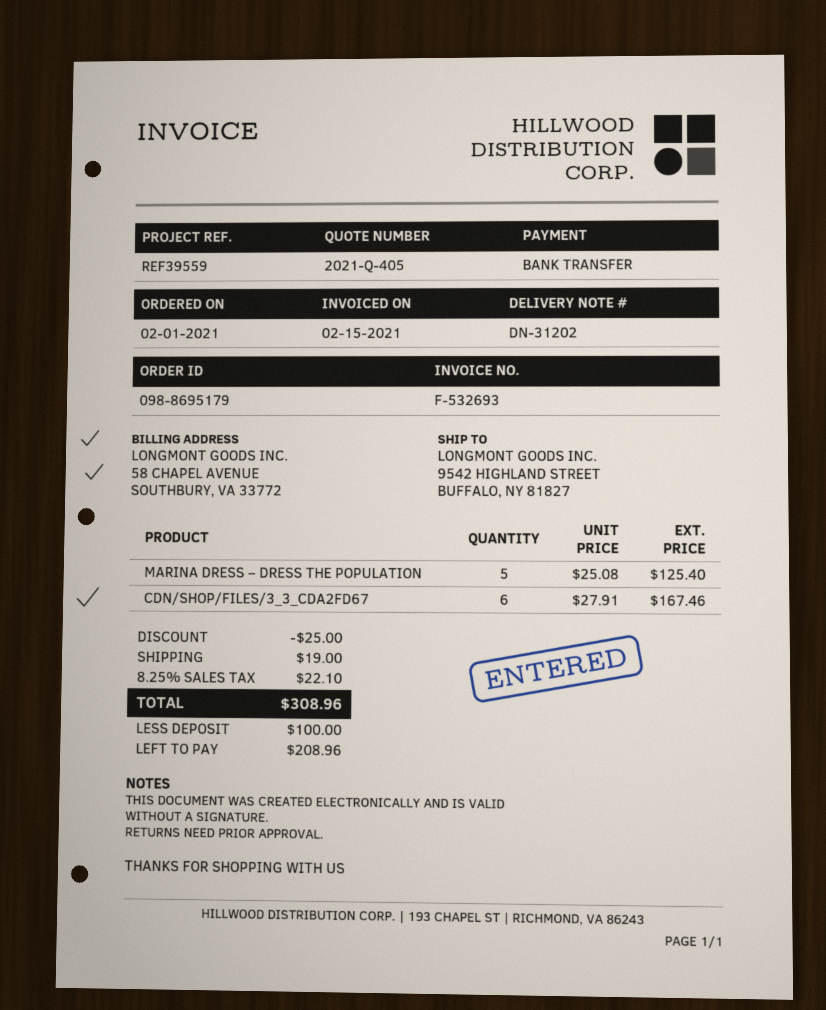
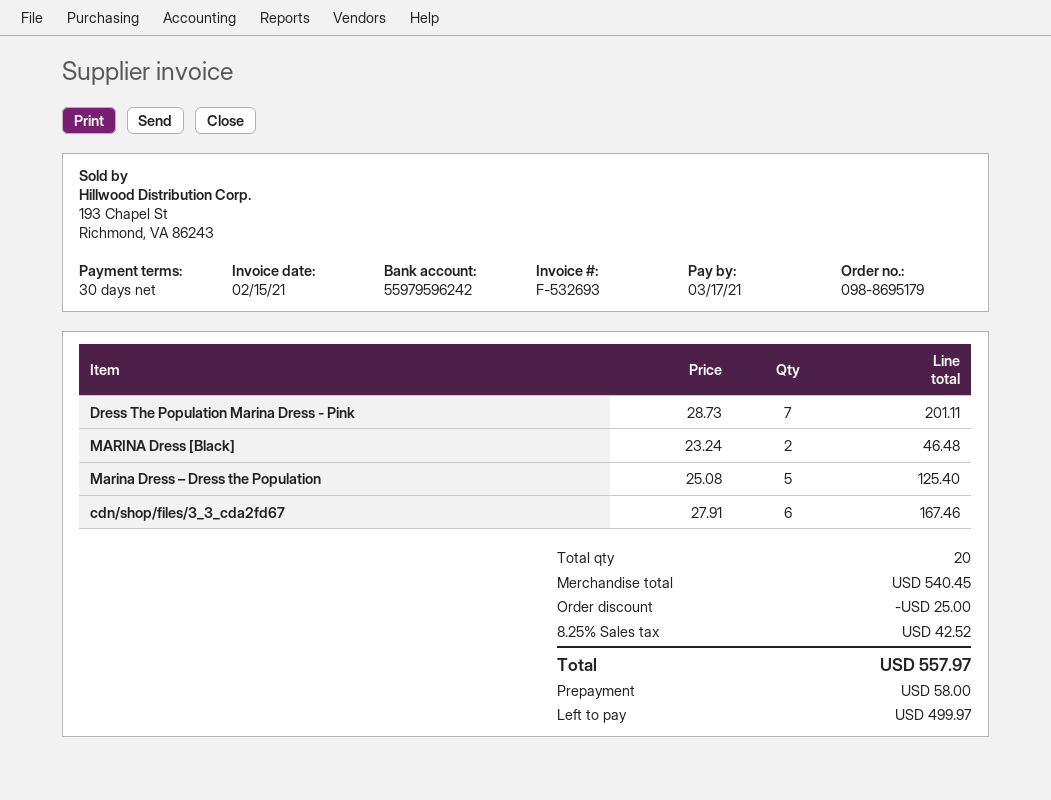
Dress The Population Marina Dress - Pink: none -> 7 x 28.73 = 201.11
MARINA Dress [Black]: none -> 2 x 23.24 = 46.48
shipping: 19.00 -> none
tax: 8.25% = 22.10 -> 8.25% = 42.52
total: 308.96 -> 557.97
deposit: 100.00 -> 58.00
balance: 208.96 -> 499.97

